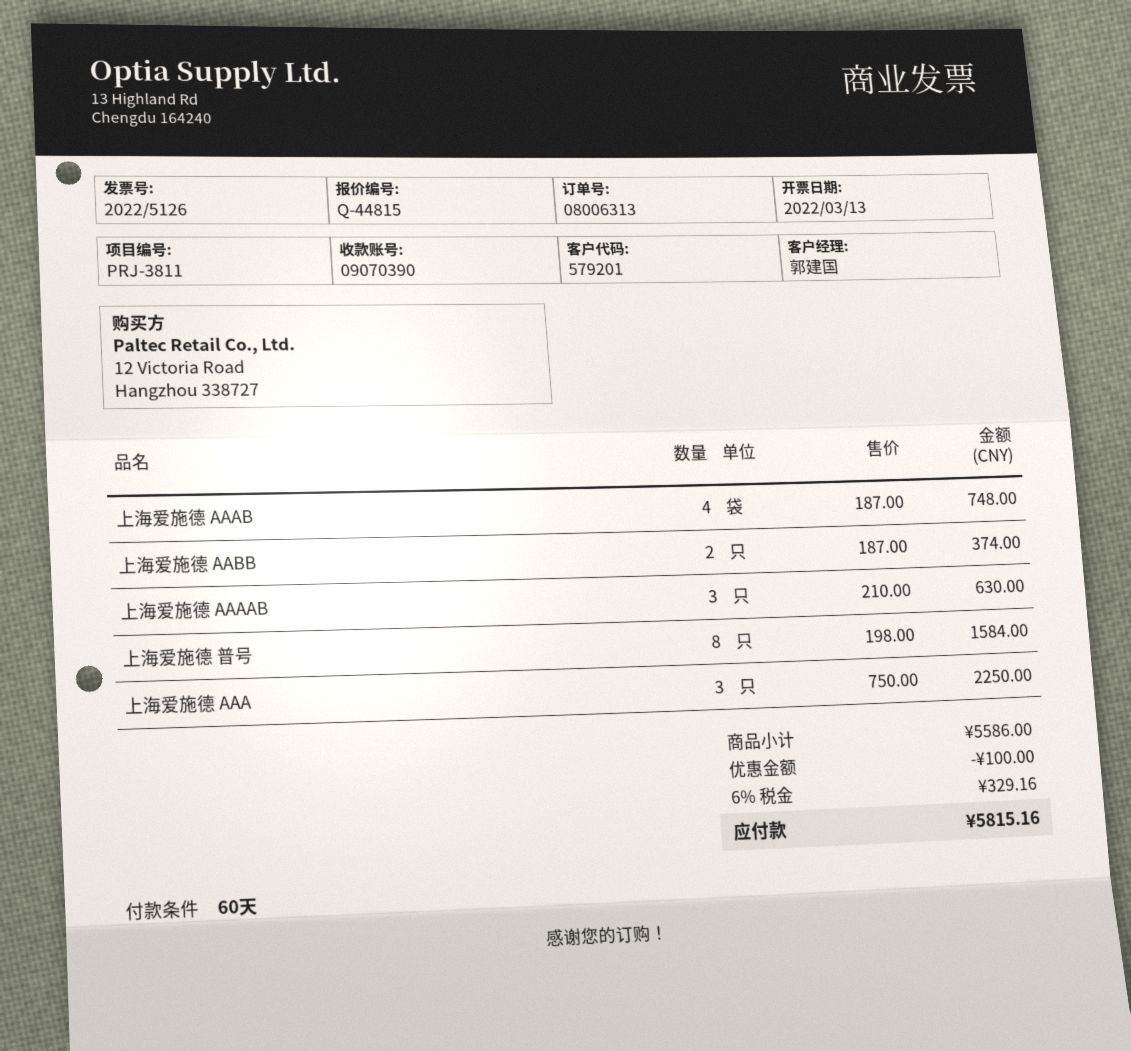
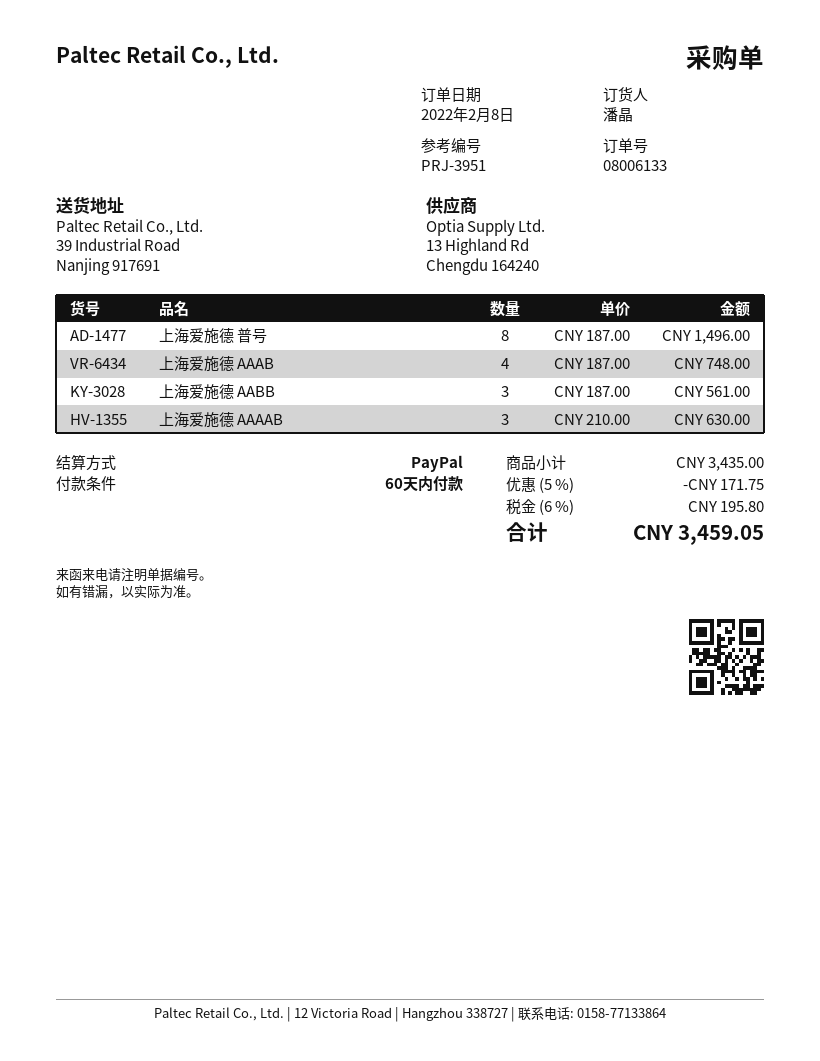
order number: 08006313 -> 08006133
reference: PRJ-3811 -> PRJ-3951
上海爱施德 AABB: 2 x 187.00 = 374.00 -> 3 x 187.00 = 561.00
上海爱施德 普号: 8 x 198.00 = 1584.00 -> 8 x 187.00 = 1496.00
上海爱施德 AAA: 3 x 750.00 = 2250.00 -> none
subtotal: 5586.00 -> 3435.00
discount: 100.00 -> 171.75
tax: 6% = 329.16 -> 6% = 195.80
total: 5815.16 -> 3459.05

